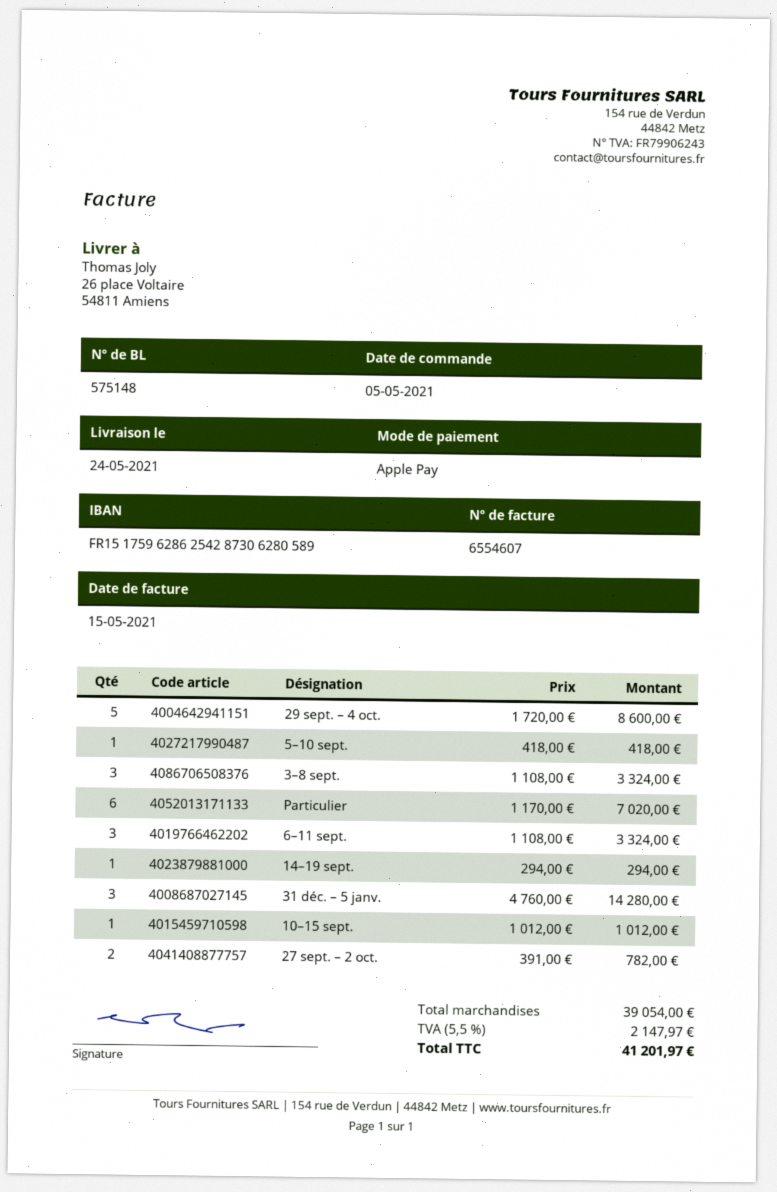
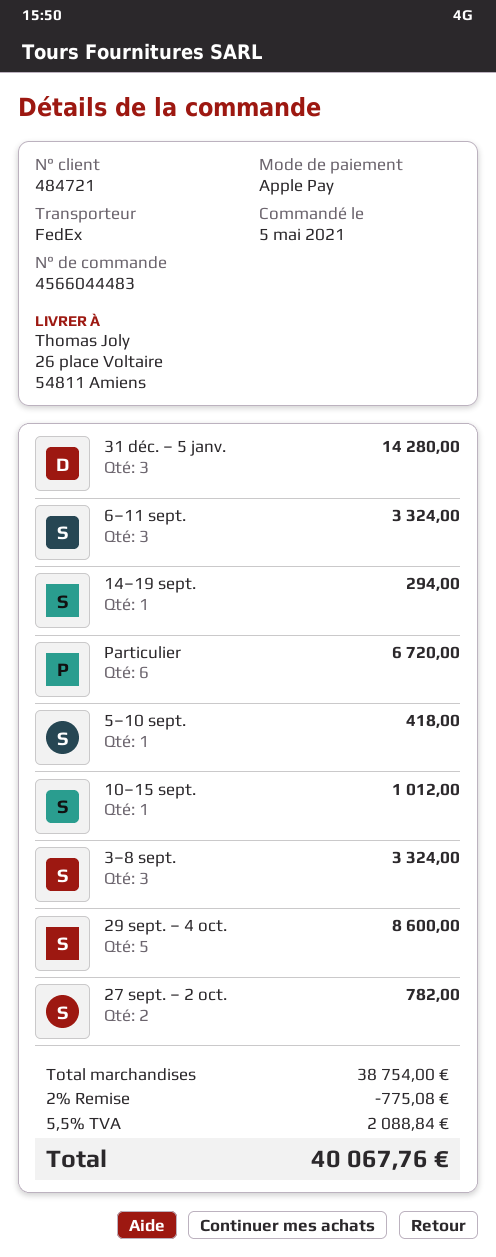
Particulier: 6 for 7020.00 -> 6 for 6720.00
subtotal: 39054.00 -> 38754.00
discount: none -> 2% = 775.08
tax: 5.5% = 2147.97 -> 5.5% = 2088.84
total: 41201.97 -> 40067.76

